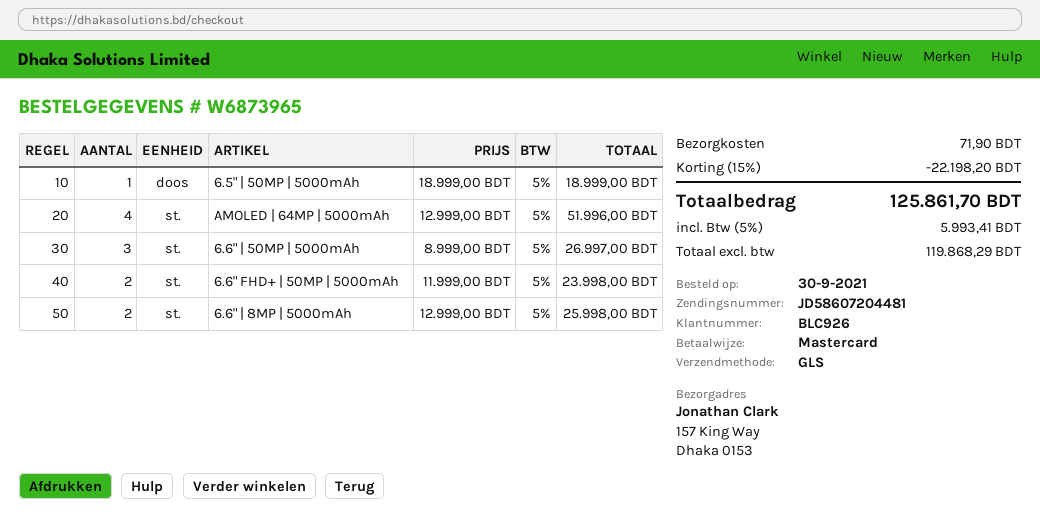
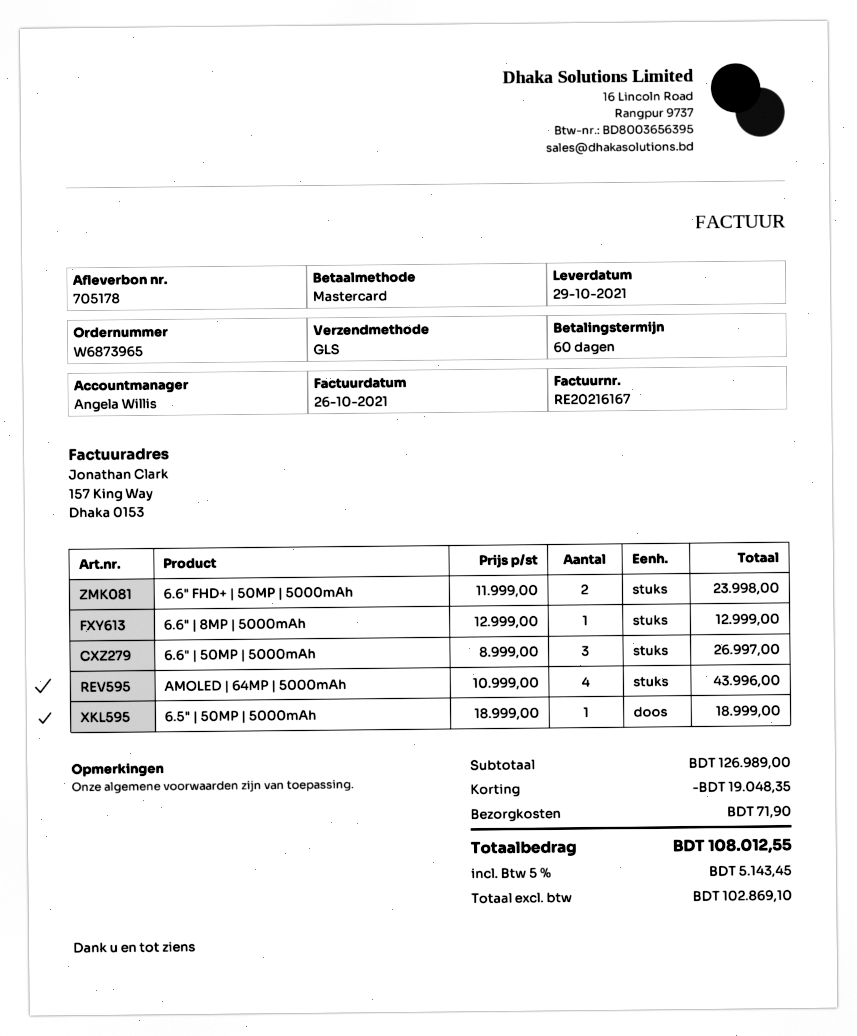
AMOLED | 64MP | 5000mAh: 4 x 12999.00 = 51996.00 -> 4 x 10999.00 = 43996.00
6.6" | 8MP | 5000mAh: 2 x 12999.00 = 25998.00 -> 1 x 12999.00 = 12999.00
discount: 22198.20 -> 19048.35
net: 119868.29 -> 102869.10
tax: 5% = 5993.41 -> 5% = 5143.45
total: 125861.70 -> 108012.55

